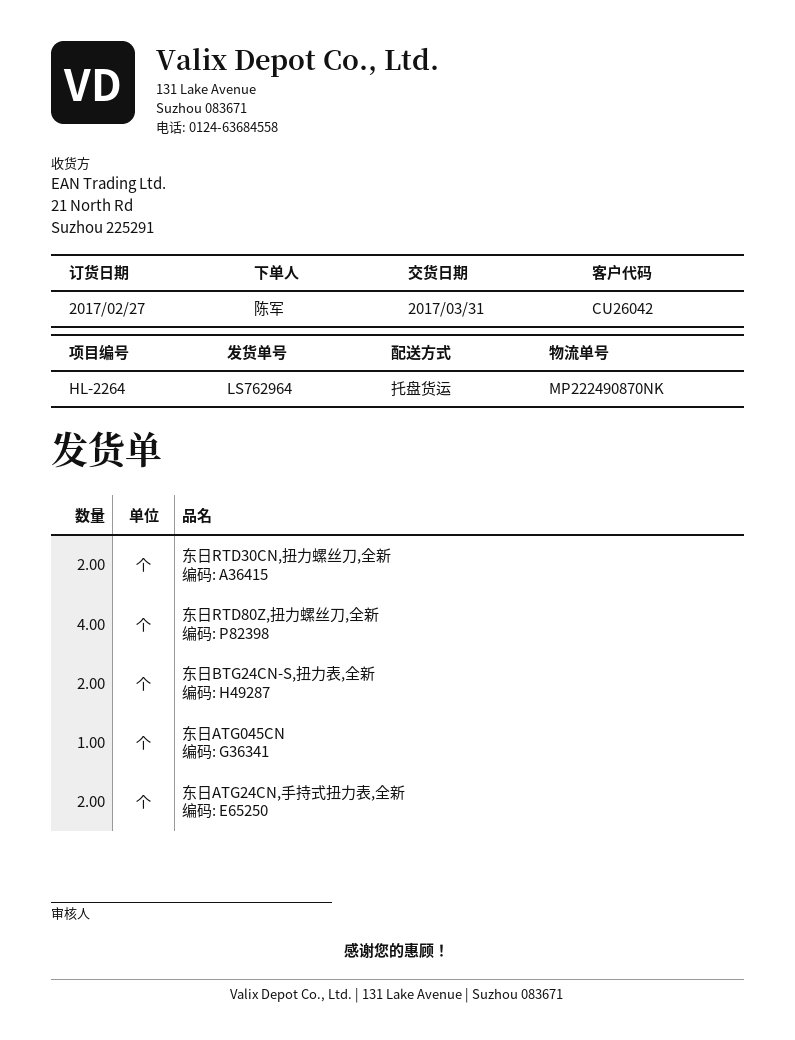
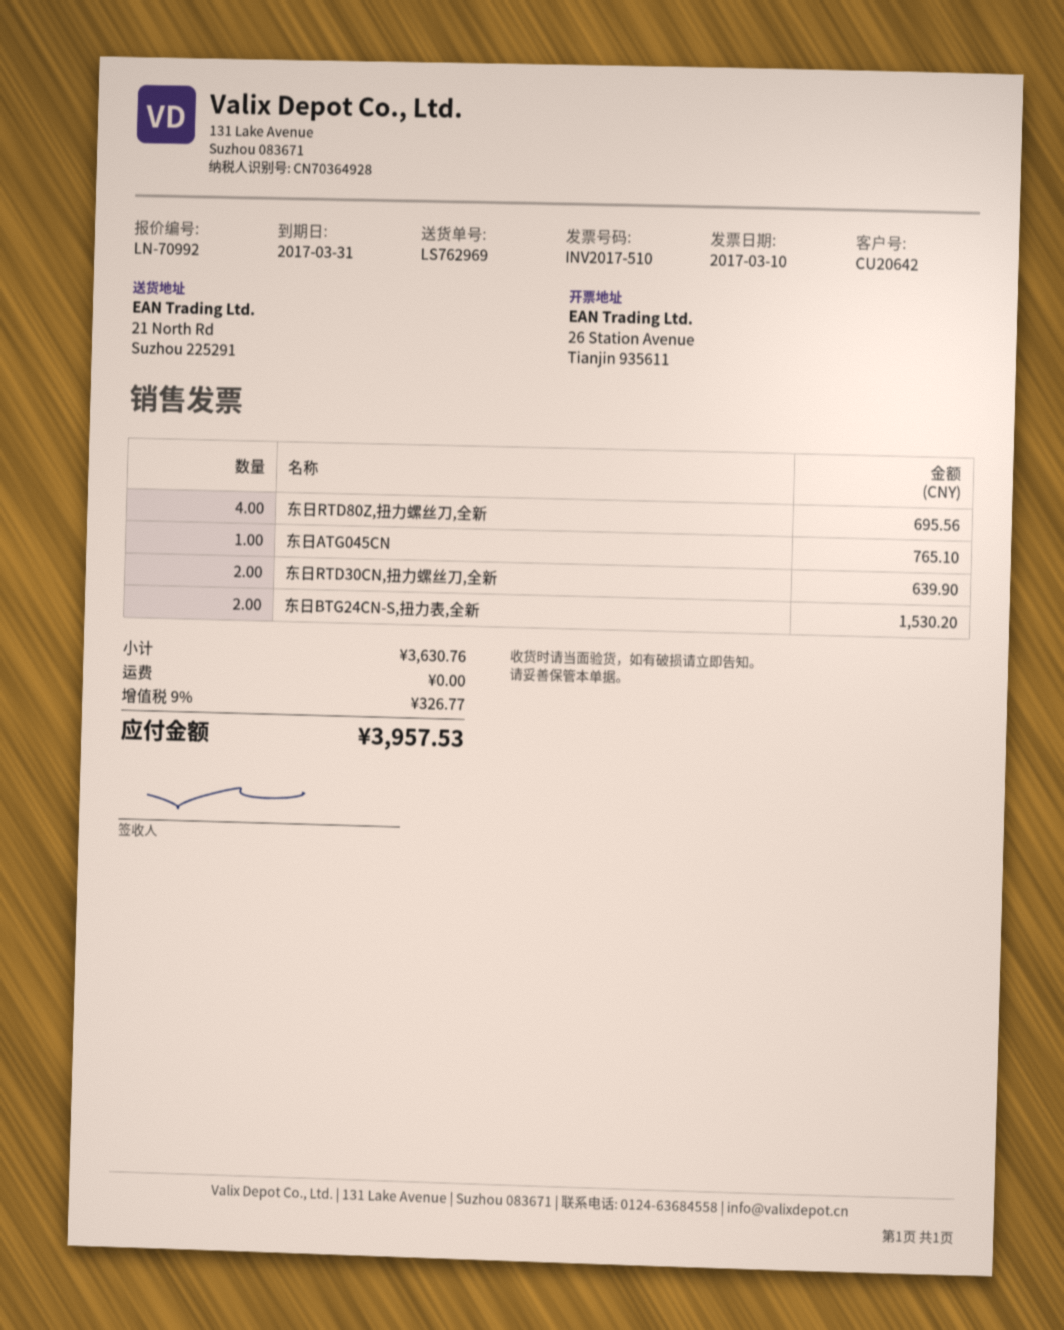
delivery note number: LS762964 -> LS762969
customer number: CU26042 -> CU20642
东日ATG24CN,手持式扭力表,全新: 2 -> none

